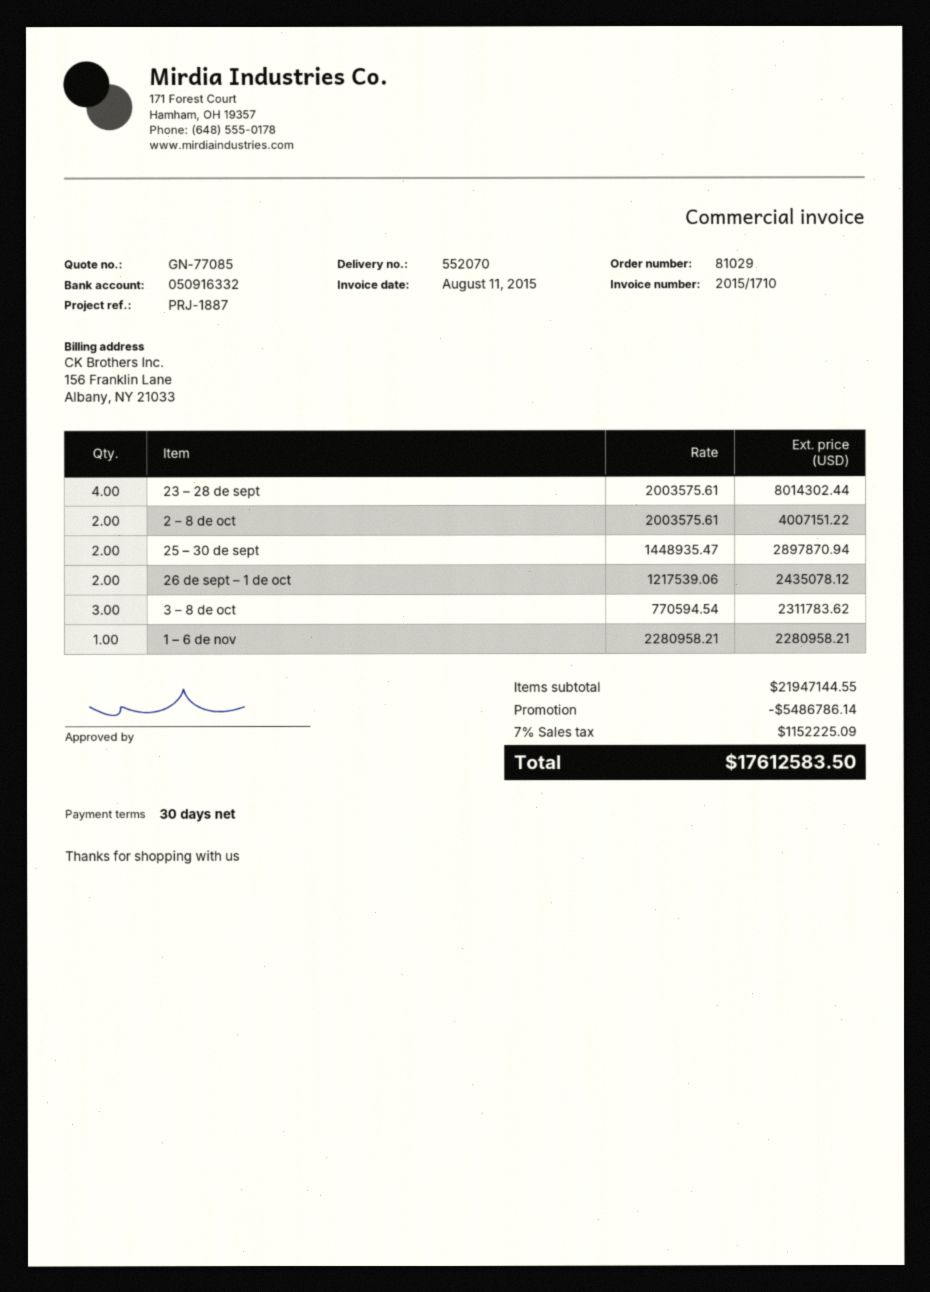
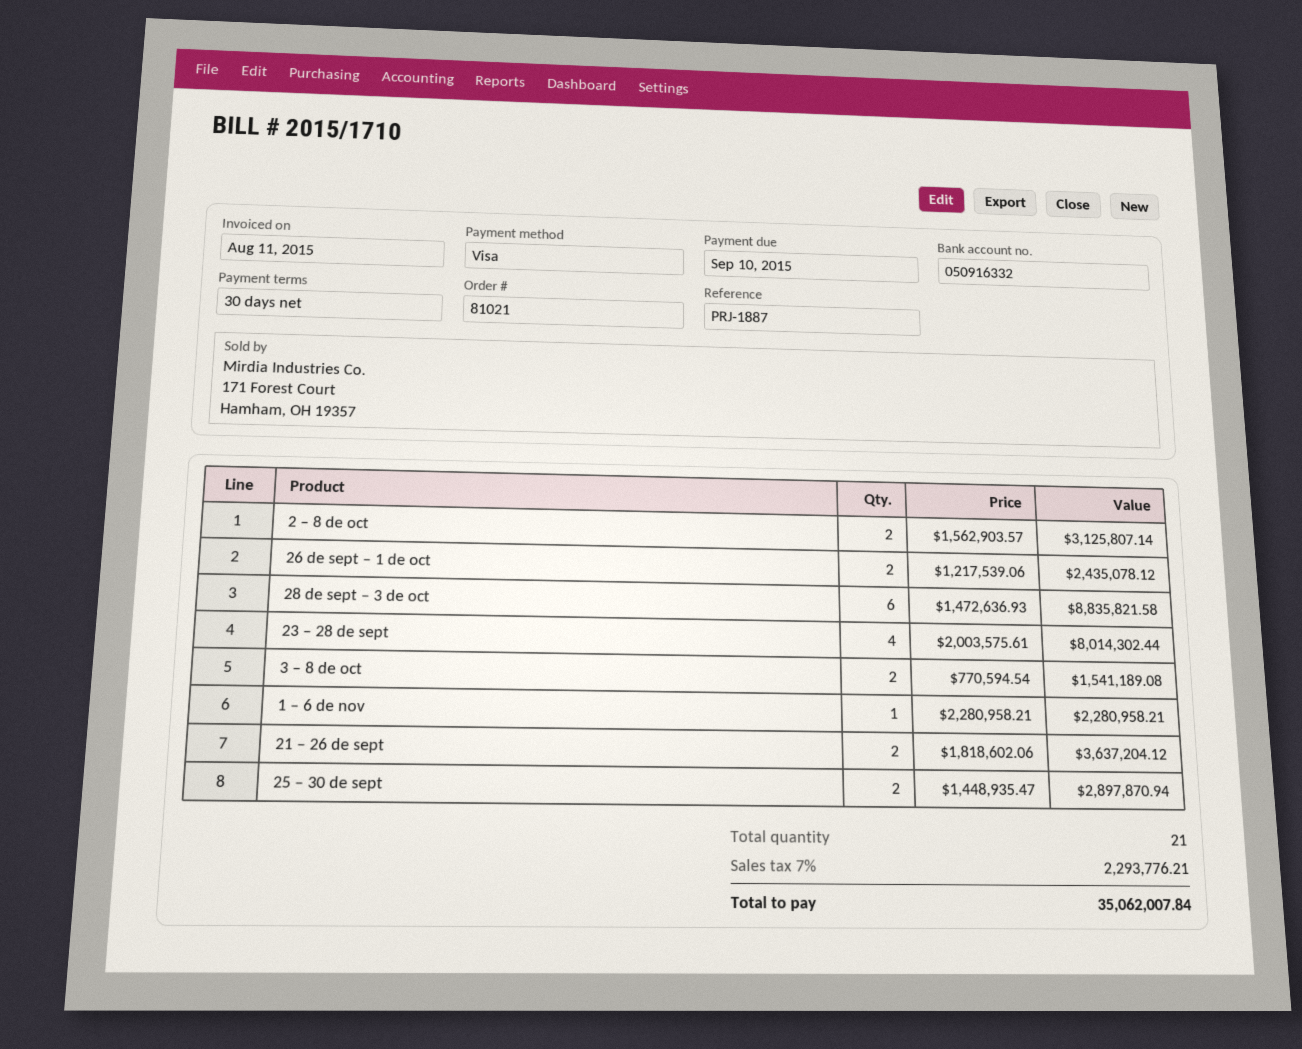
order number: 81029 -> 81021
2 – 8 de oct: 2 x 2003575.61 = 4007151.22 -> 2 x 1562903.57 = 3125807.14
3 – 8 de oct: 3 x 770594.54 = 2311783.62 -> 2 x 770594.54 = 1541189.08
28 de sept – 3 de oct: none -> 6 x 1472636.93 = 8835821.58
21 – 26 de sept: none -> 2 x 1818602.06 = 3637204.12
discount: 5486786.14 -> none
tax: 7% = 1152225.09 -> 7% = 2293776.21
total: 17612583.50 -> 35062007.84

